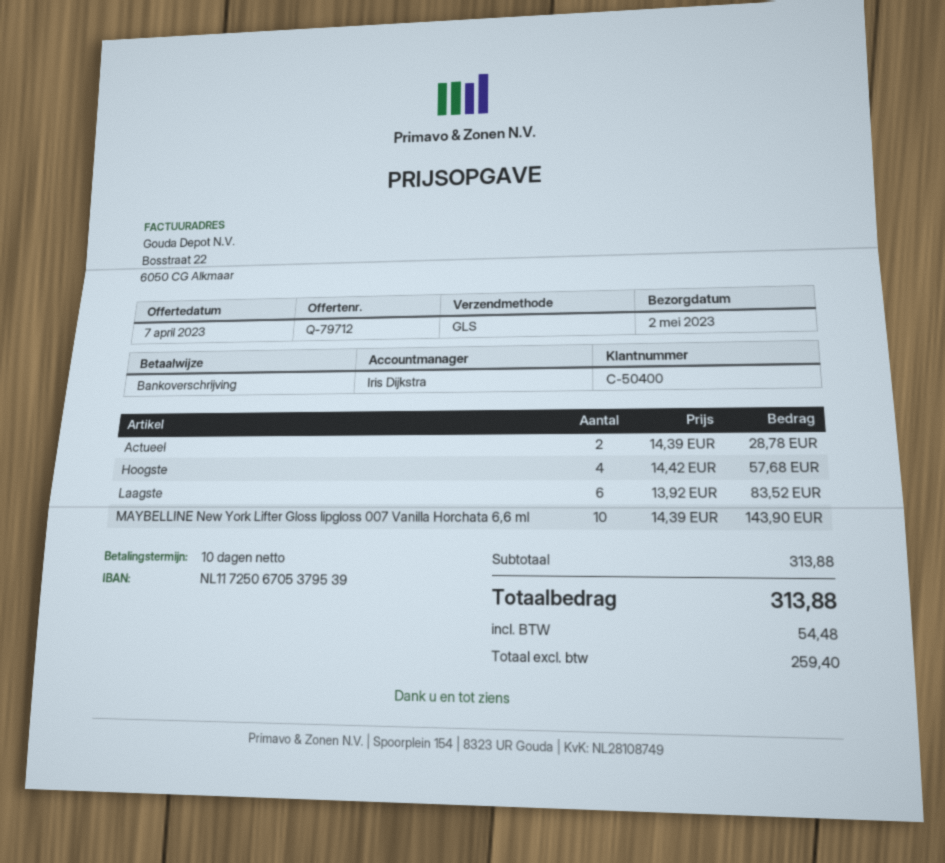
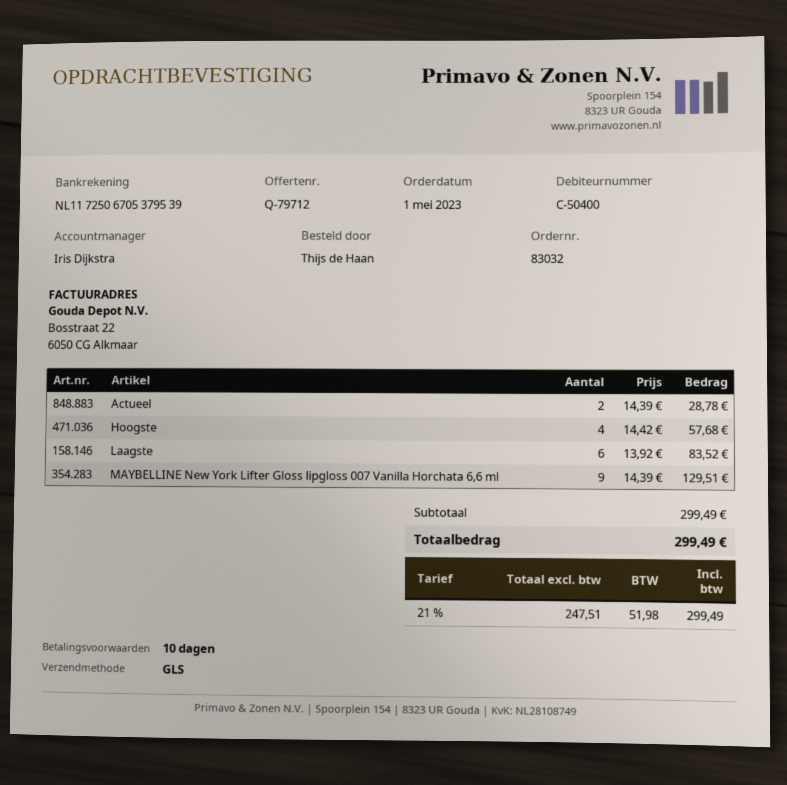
MAYBELLINE New York Lifter Gloss lipgloss 007 Vanilla Horchata 6,6 ml: 10 x 14.39 = 143.90 -> 9 x 14.39 = 129.51
subtotal: 313.88 -> 299.49
net: 259.40 -> 247.51
tax: 54.48 -> 51.98
total: 313.88 -> 299.49

